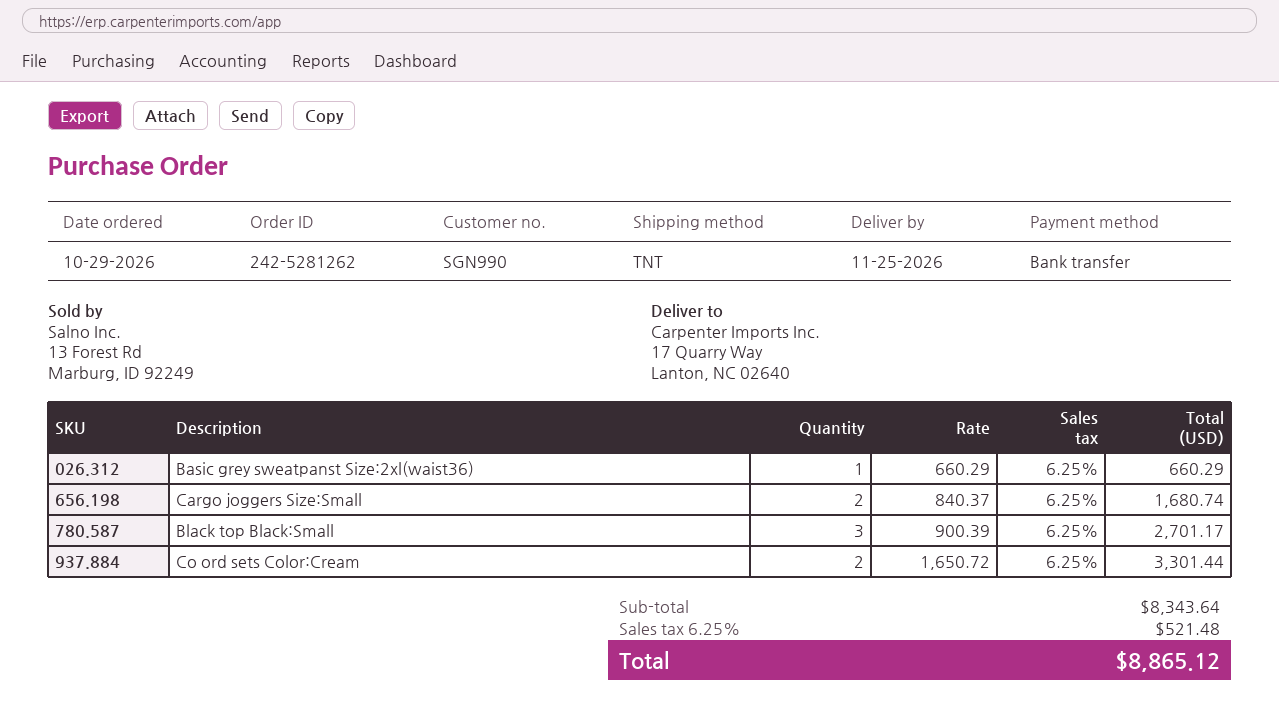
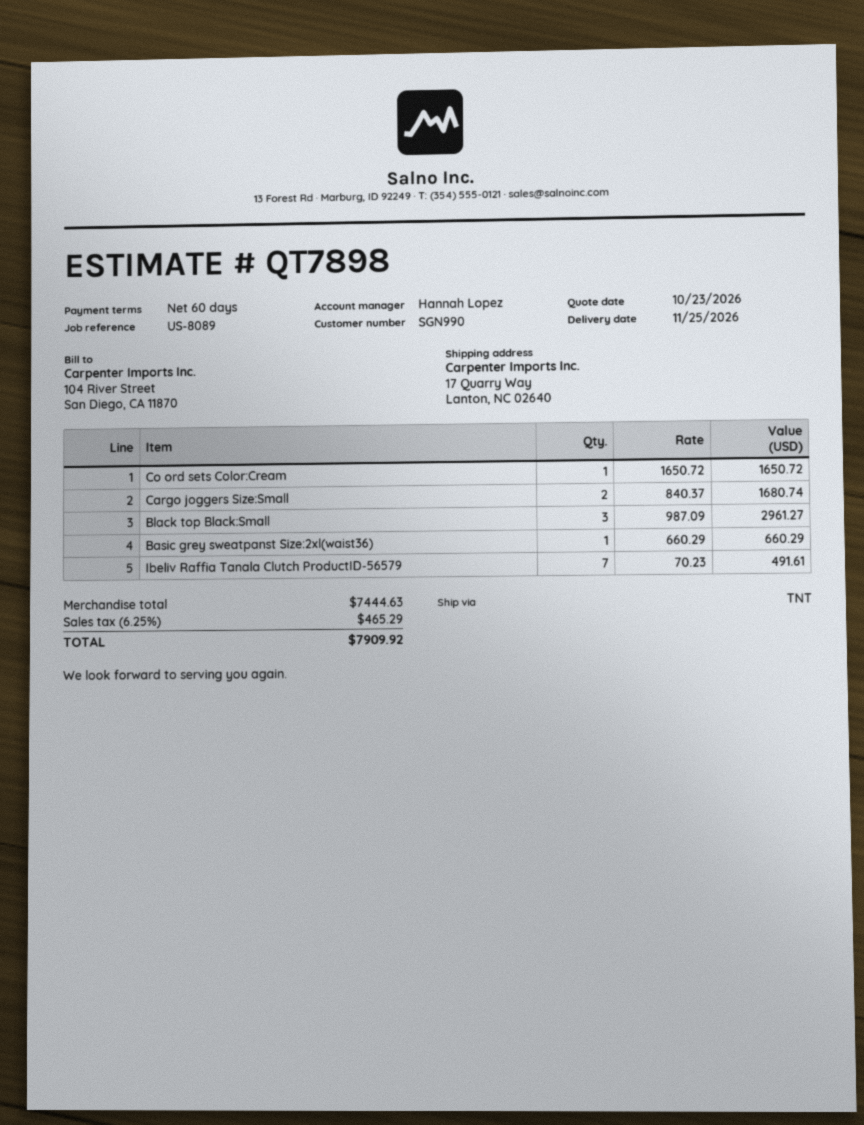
Black top Black:Small: 3 x 900.39 = 2701.17 -> 3 x 987.09 = 2961.27
Co ord sets Color:Cream: 2 x 1650.72 = 3301.44 -> 1 x 1650.72 = 1650.72
Ibeliv Raffia Tanala Clutch ProductID-56579: none -> 7 x 70.23 = 491.61
subtotal: 8343.64 -> 7444.63
tax: 6.25% = 521.48 -> 6.25% = 465.29
total: 8865.12 -> 7909.92

